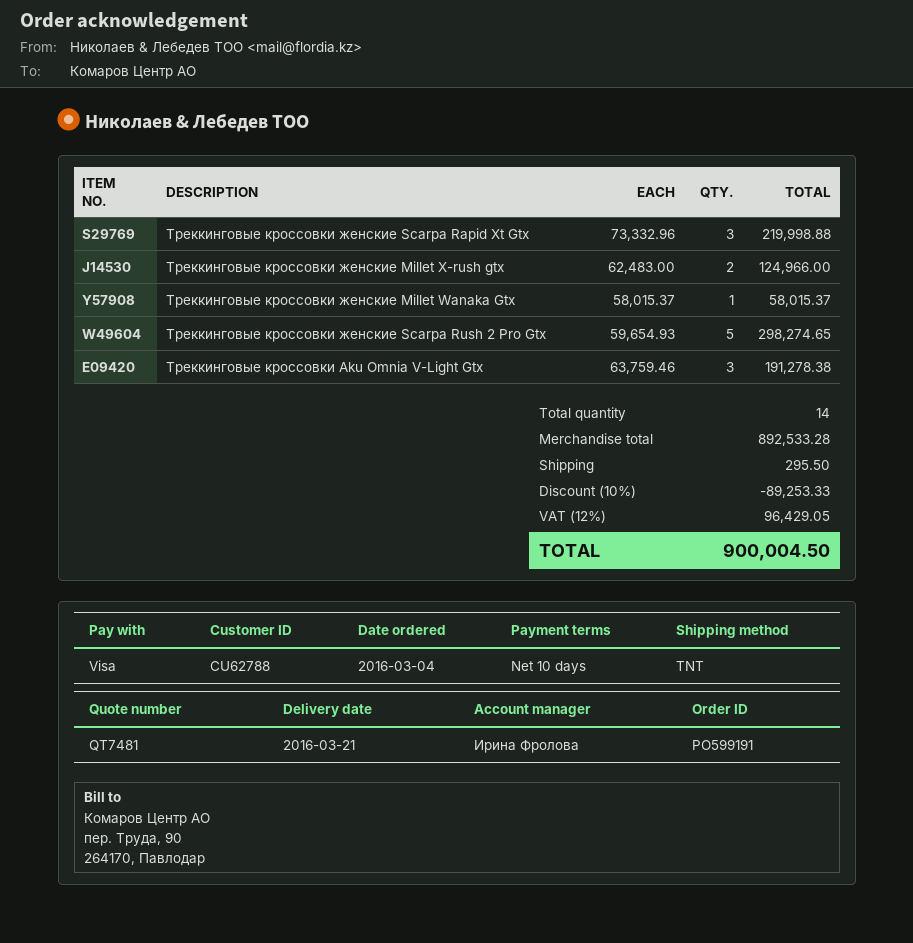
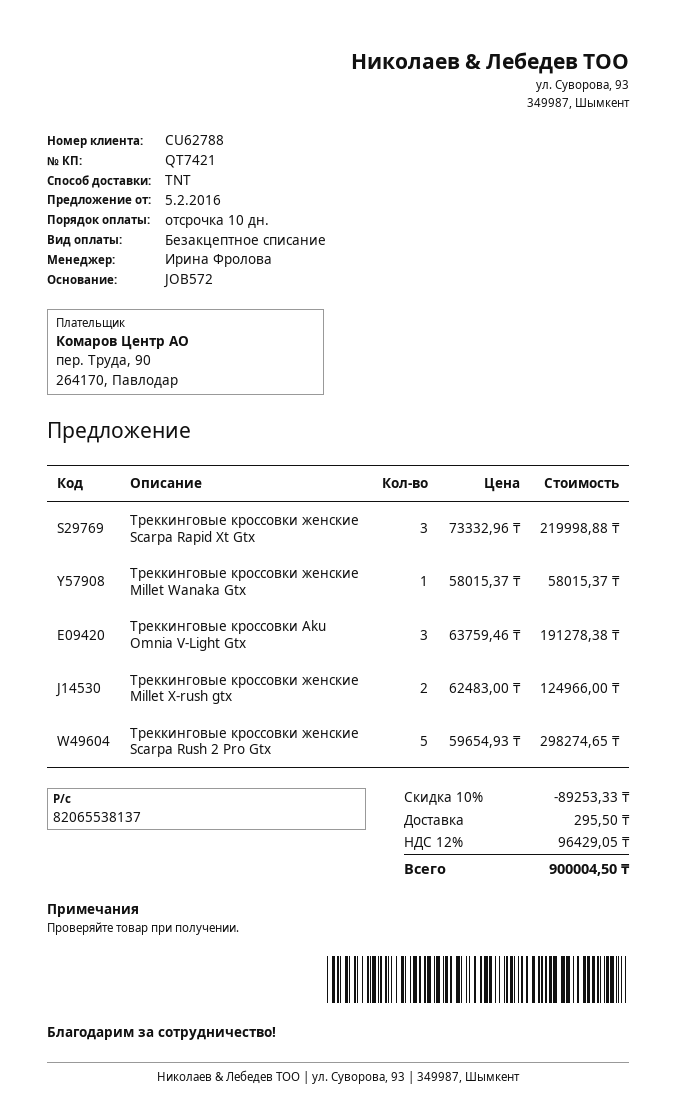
quote number: QT7481 -> QT7421
payment method: Visa -> direct debit

